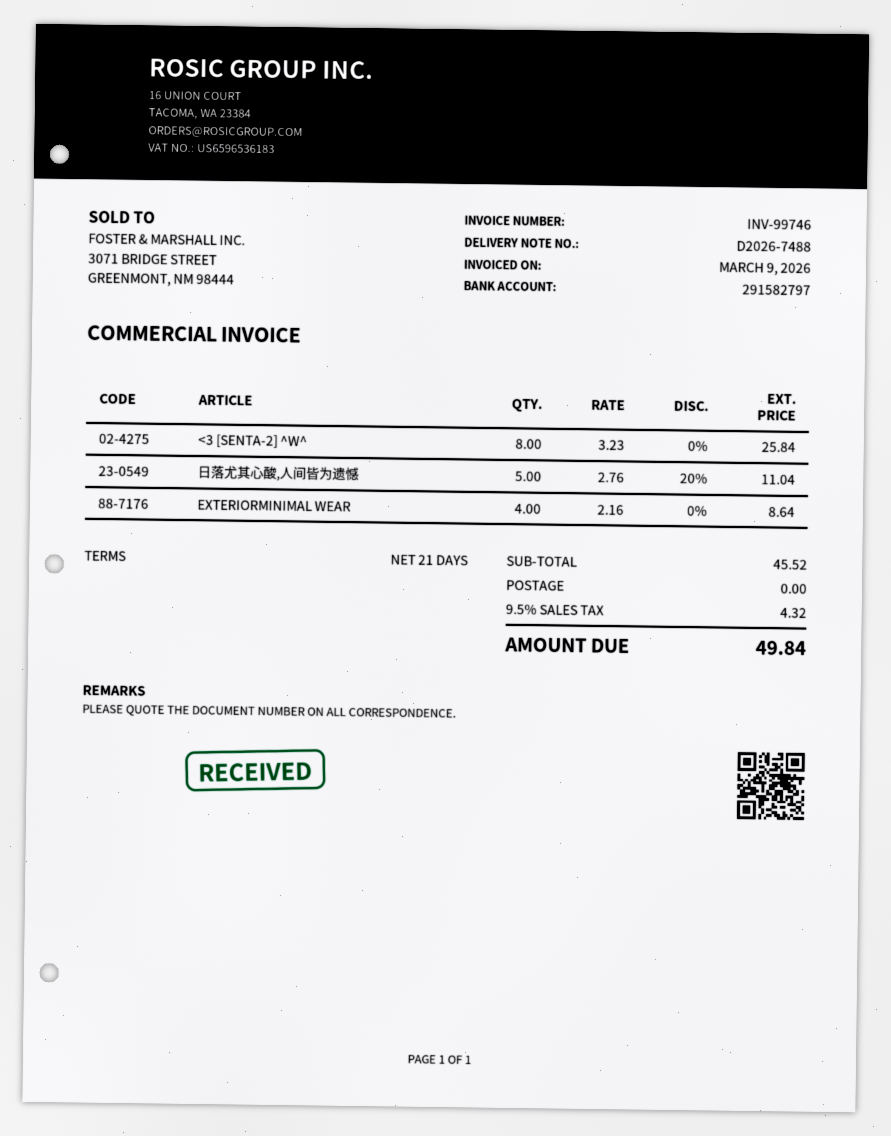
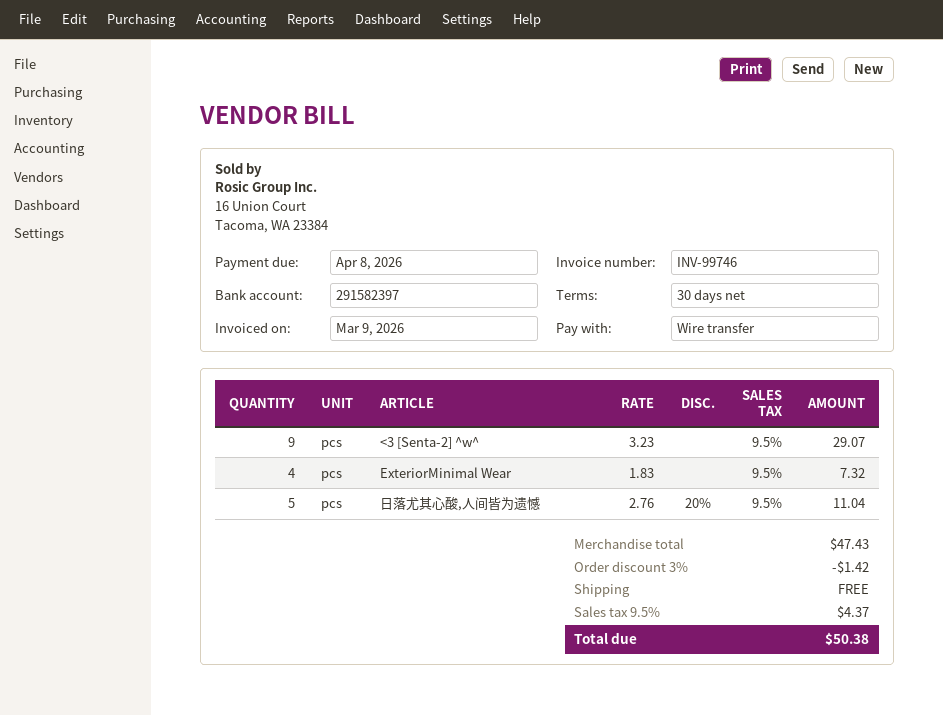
payment terms: 21 days -> 30 days
bank account: 291582797 -> 291582397
<3 [SENTA-2] ^W^: 8 x 3.23 = 25.84 -> 9 x 3.23 = 29.07
EXTERIORMINIMAL WEAR: 4 x 2.16 = 8.64 -> 4 x 1.83 = 7.32
subtotal: 45.52 -> 47.43
discount: none -> 3% = 1.42
tax: 9.5% = 4.32 -> 9.5% = 4.37
total: 49.84 -> 50.38

